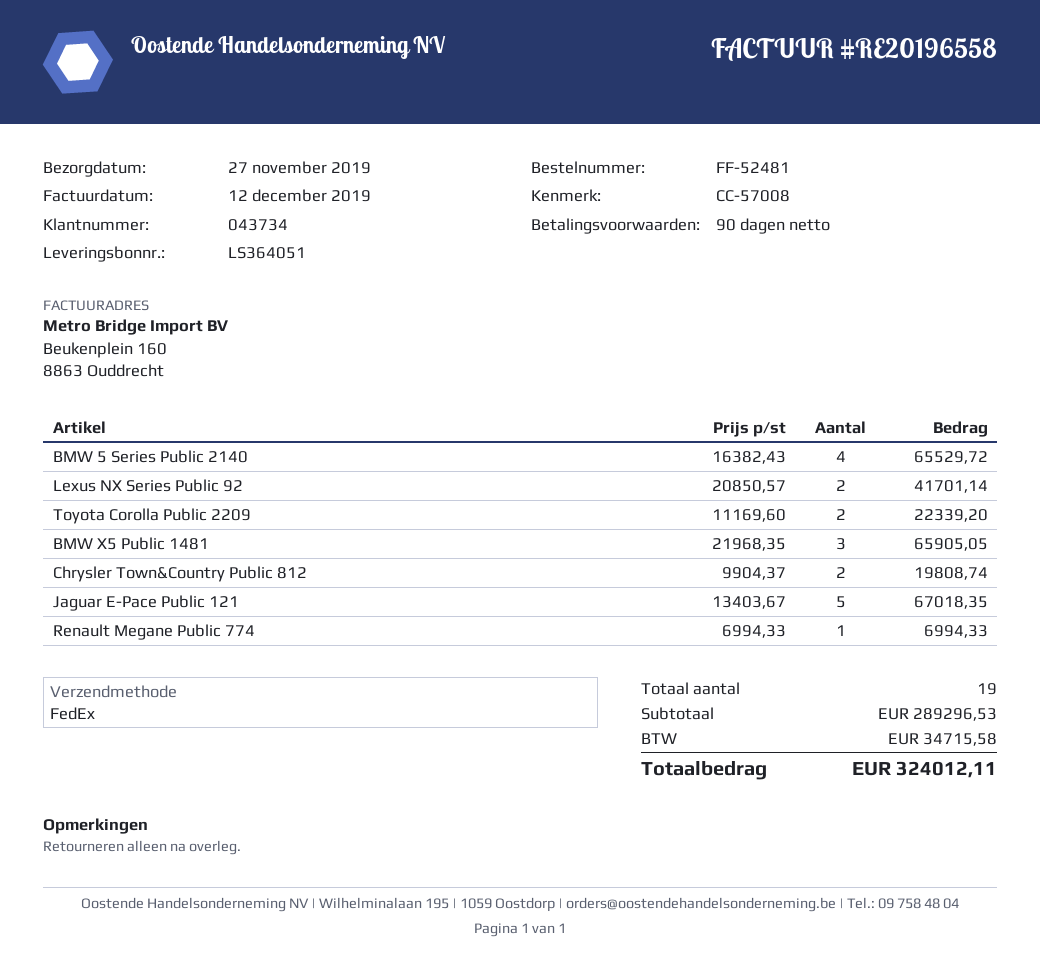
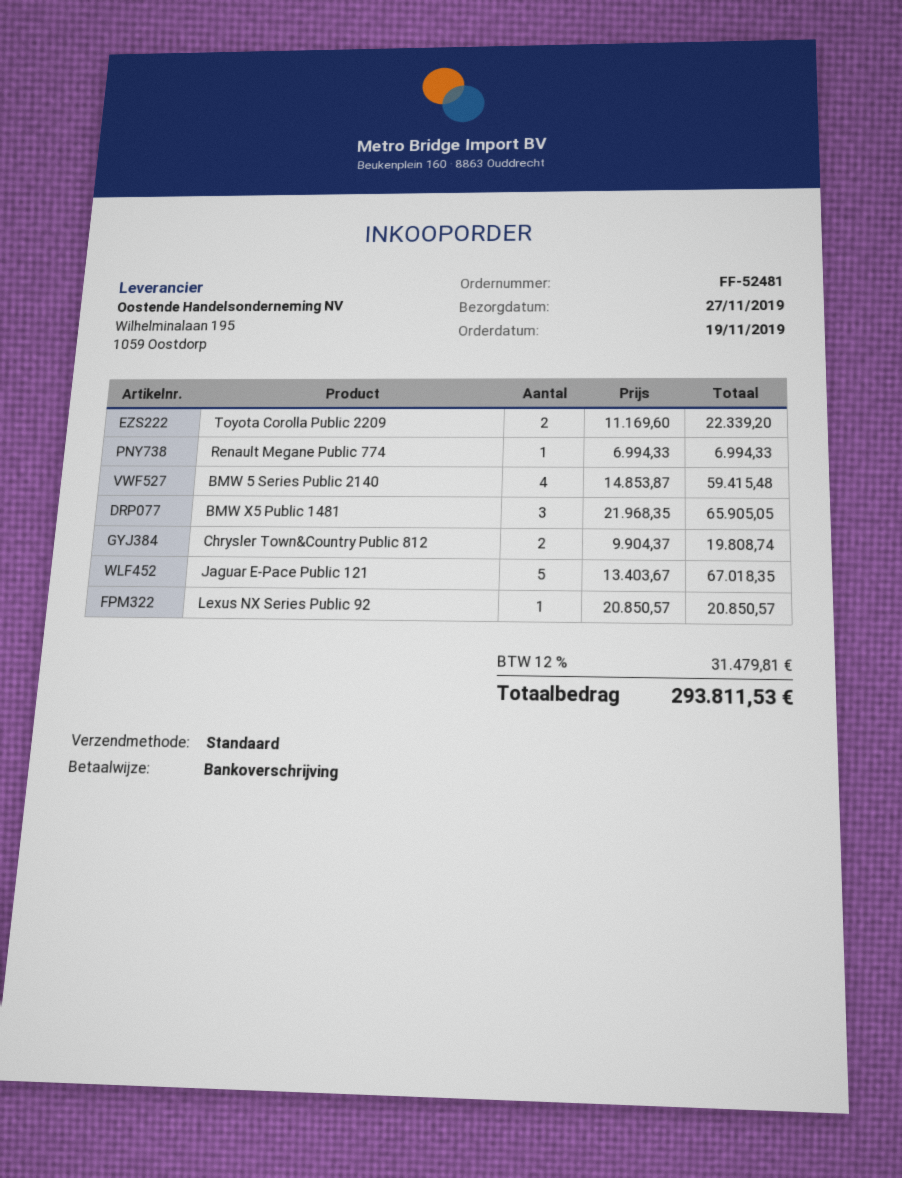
shipping method: FedEx -> standard
BMW 5 Series Public 2140: 4 x 16382.43 = 65529.72 -> 4 x 14853.87 = 59415.48
Lexus NX Series Public 92: 2 x 20850.57 = 41701.14 -> 1 x 20850.57 = 20850.57
tax: 34715.58 -> 31479.81
total: 324012.11 -> 293811.53

